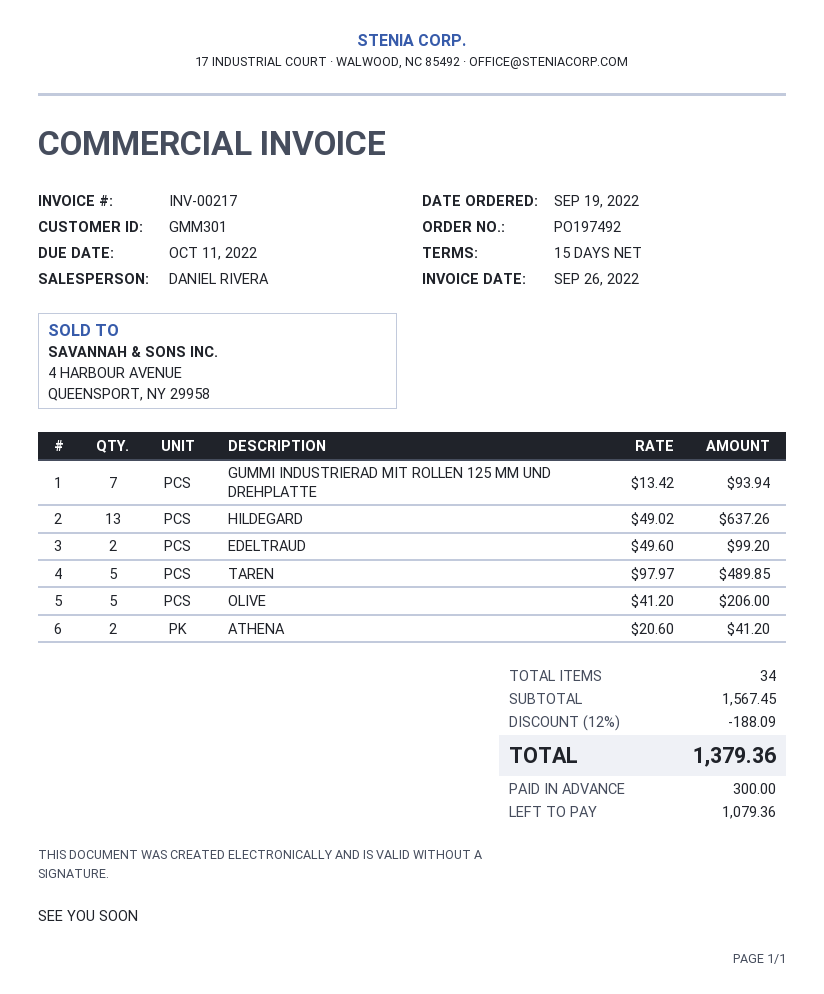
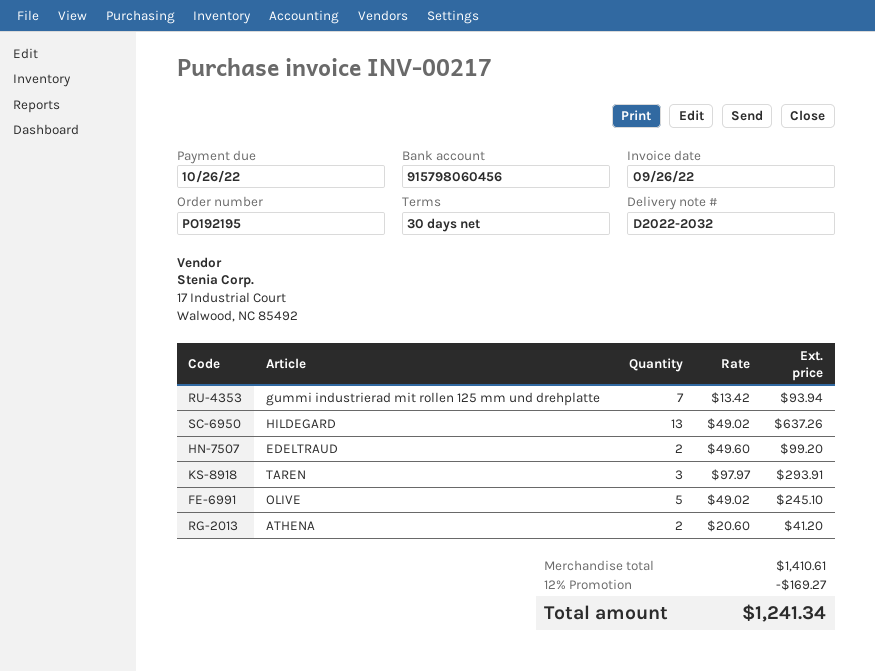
order number: PO197492 -> PO192195
payment terms: 15 days -> 30 days
due date: 2022-10-11 -> 2022-10-26
TAREN: 5 x 97.97 = 489.85 -> 3 x 97.97 = 293.91
OLIVE: 5 x 41.20 = 206.00 -> 5 x 49.02 = 245.10
subtotal: 1567.45 -> 1410.61
discount: 12% = 188.09 -> 12% = 169.27
total: 1379.36 -> 1241.34

